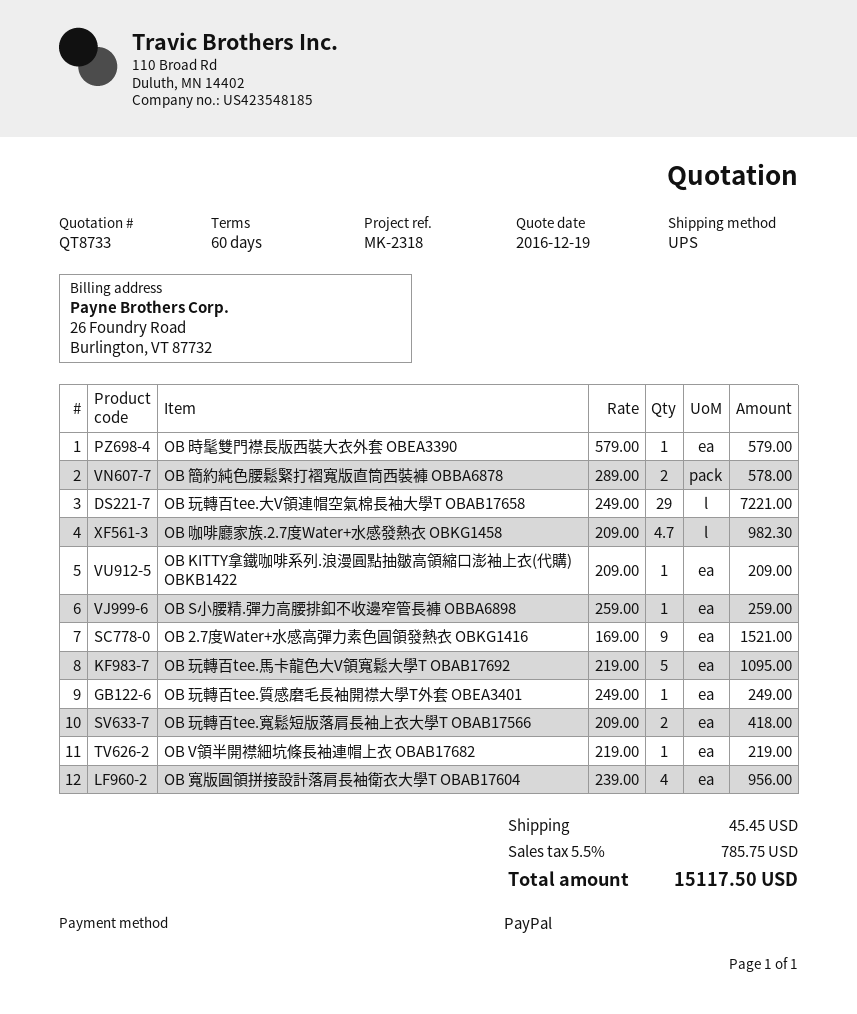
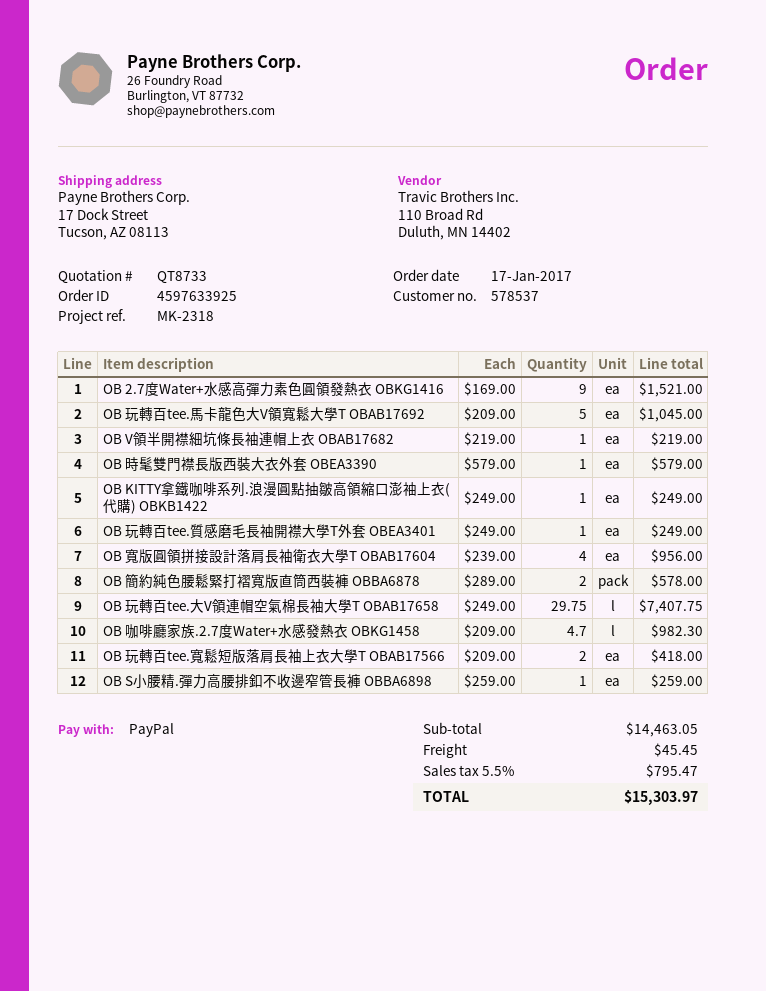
OB 玩轉百tee.大V領連帽空氣棉長袖大學T OBAB17658: 29 x 249.00 = 7221.00 -> 29.75 x 249.00 = 7407.75
OB KITTY拿鐵咖啡系列.浪漫圓點抽皺高領縮口澎袖上衣(代購) OBKB1422: 1 x 209.00 = 209.00 -> 1 x 249.00 = 249.00
OB 玩轉百tee.馬卡龍色大V領寬鬆大學T OBAB17692: 5 x 219.00 = 1095.00 -> 5 x 209.00 = 1045.00
tax: 5.5% = 785.75 -> 5.5% = 795.47
total: 15117.50 -> 15303.97

